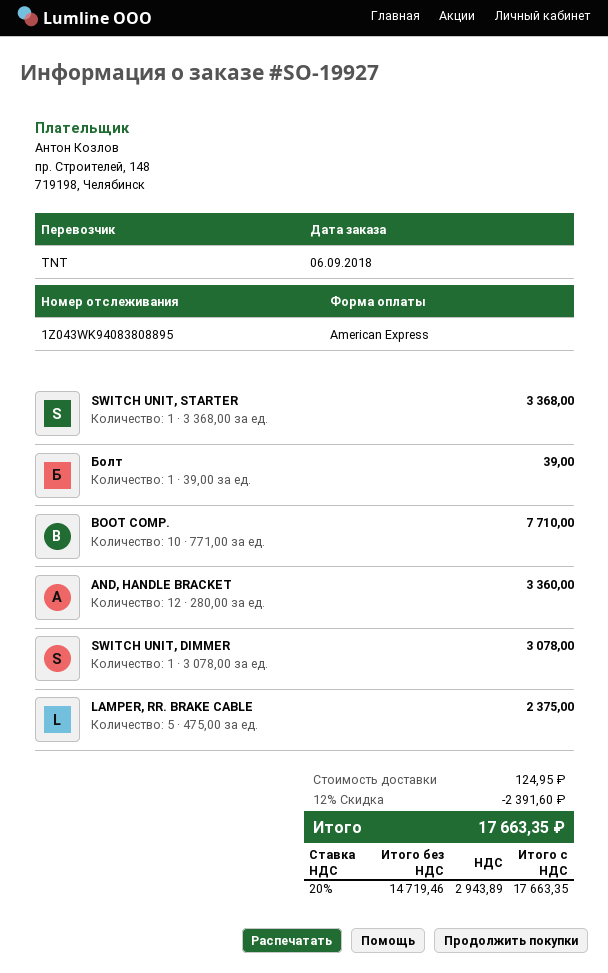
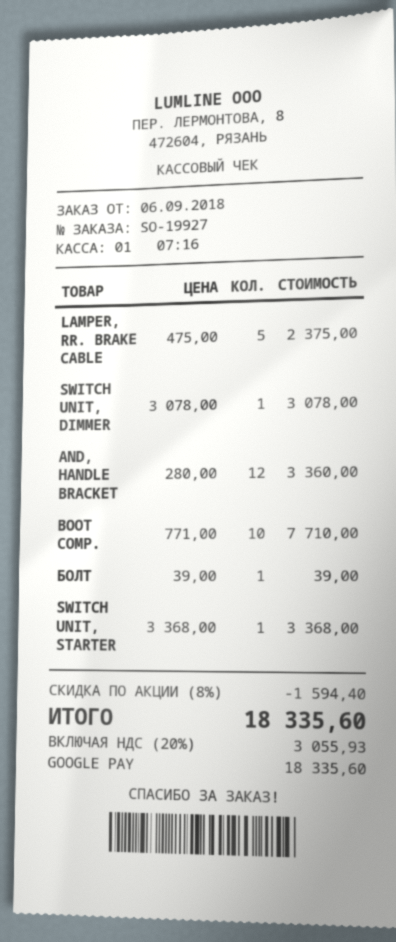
payment method: American Express -> Google Pay
discount: 12% = 2391.60 -> 8% = 1594.40
shipping: 124.95 -> none
tax: 20% = 2943.89 -> 20% = 3055.93
total: 17663.35 -> 18335.60

